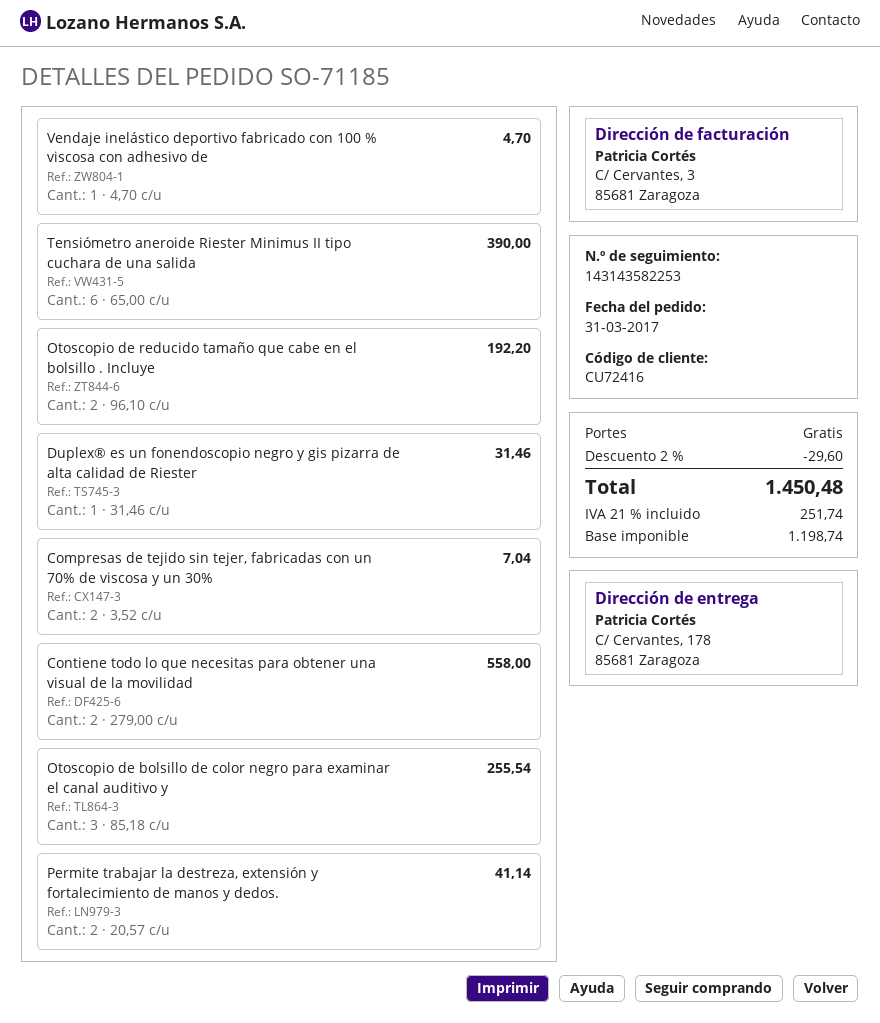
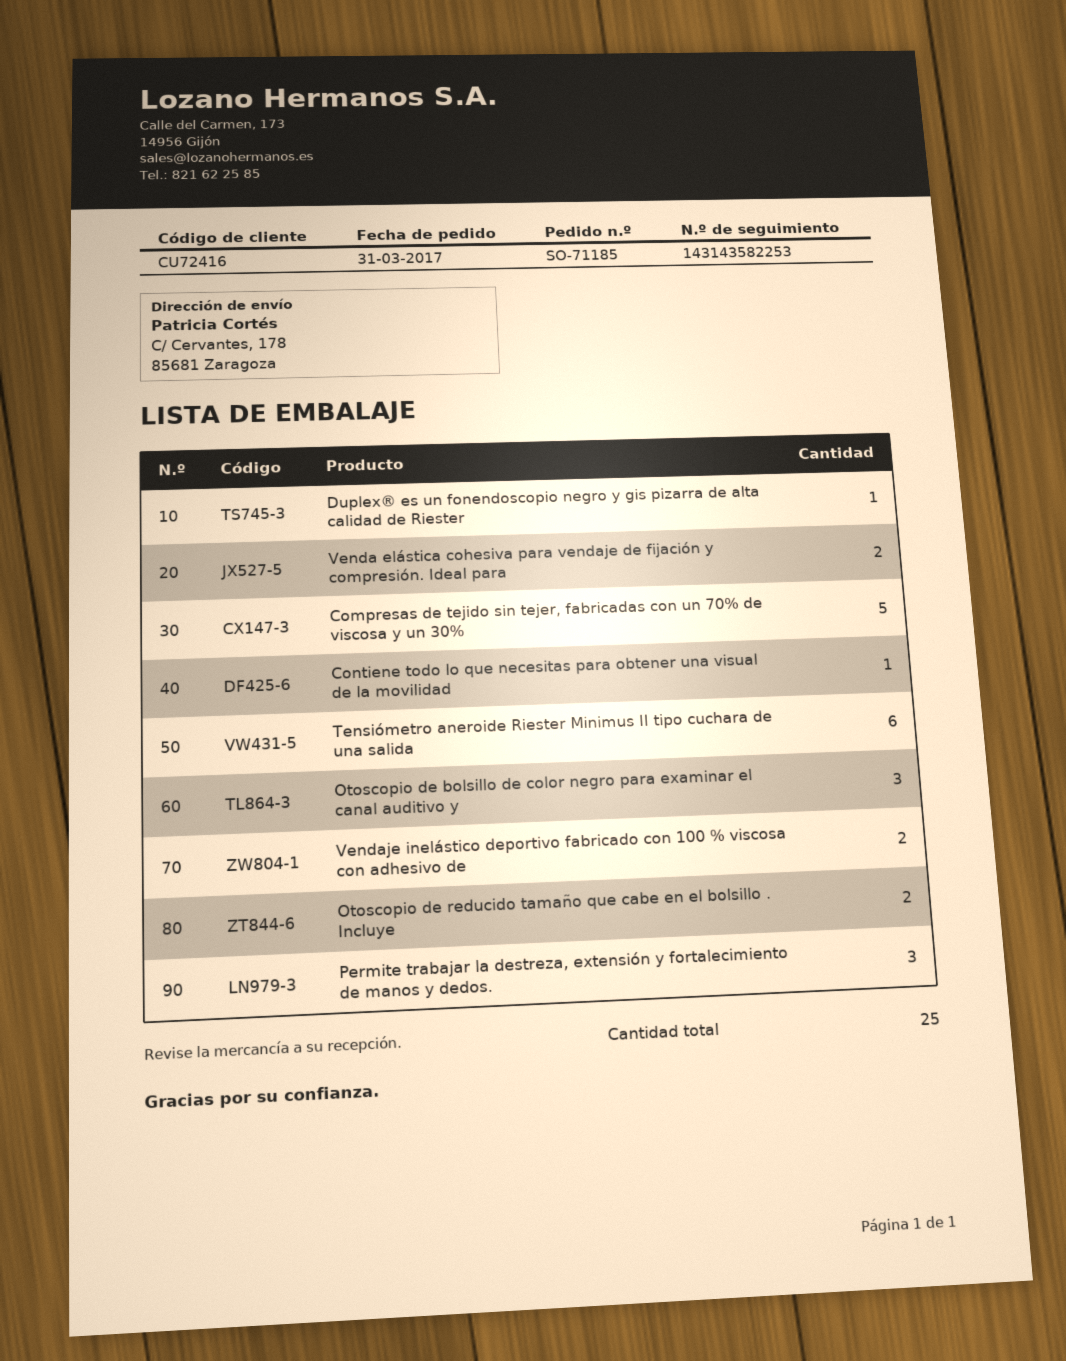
Vendaje inelástico deportivo fabricado con 100 % viscosa con adhesivo de: 1 -> 2
Compresas de tejido sin tejer, fabricadas con un 70% de viscosa y un 30%: 2 -> 5
Contiene todo lo que necesitas para obtener una visual de la movilidad: 2 -> 1
Permite trabajar la destreza, extensión y fortalecimiento de manos y dedos.: 2 -> 3
Venda elástica cohesiva para vendaje de fijación y compresión. Ideal para: none -> 2

